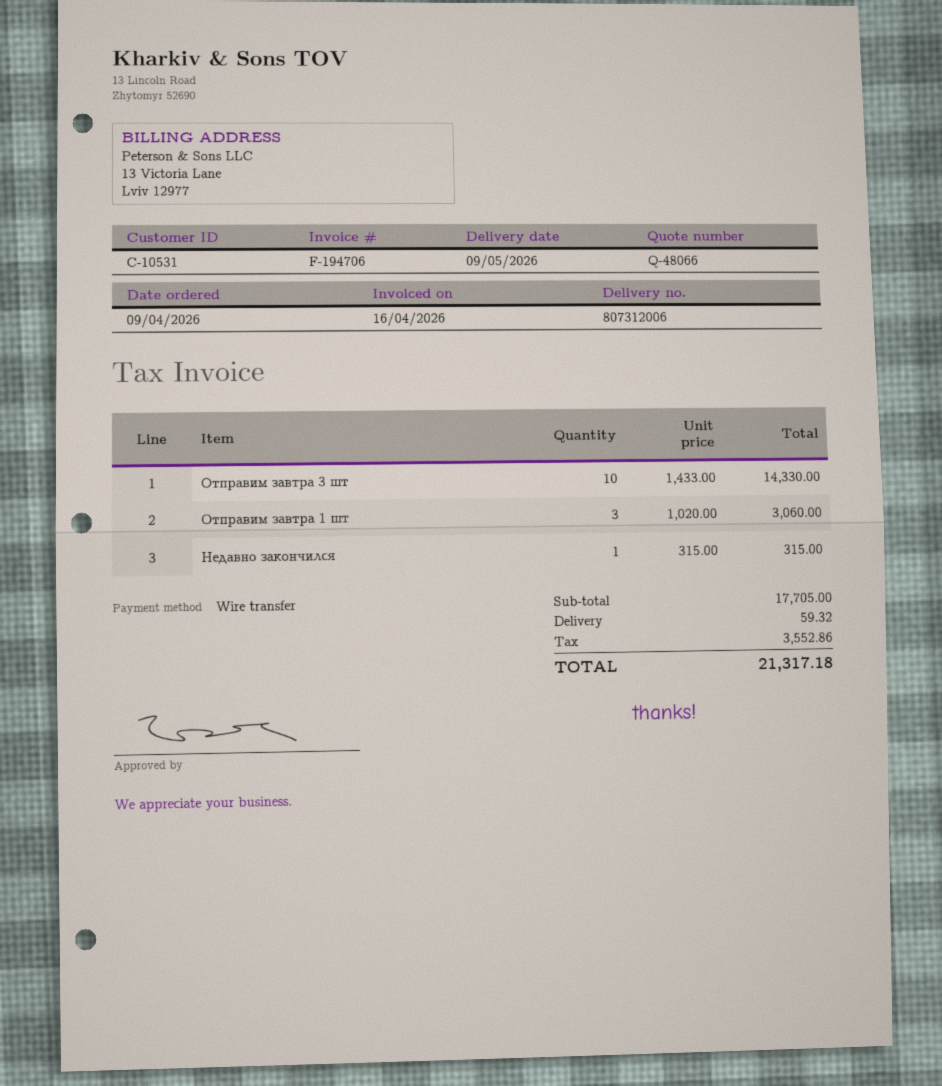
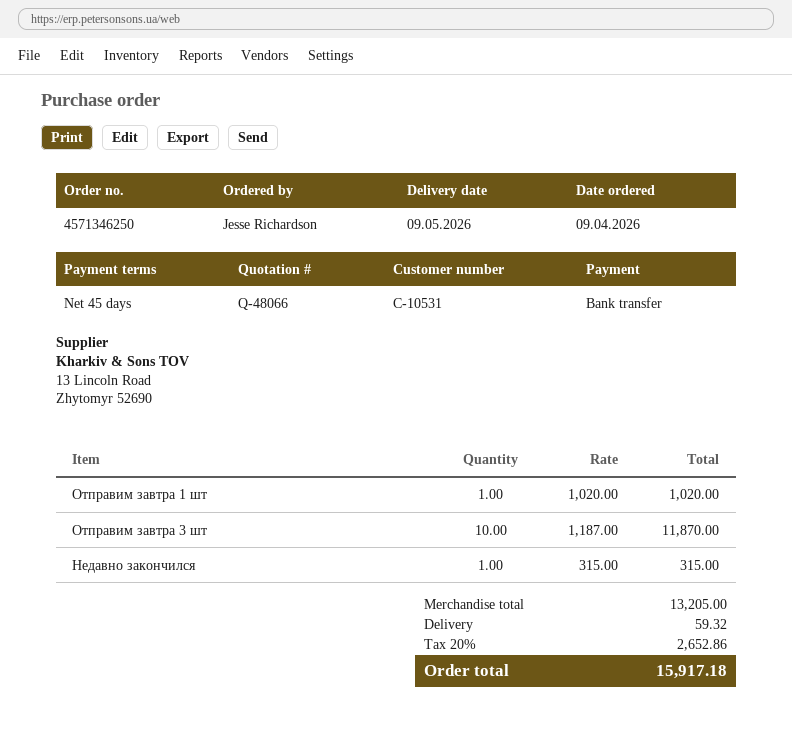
Отправим завтра 3 шт: 10 x 1433.00 = 14330.00 -> 10 x 1187.00 = 11870.00
Отправим завтра 1 шт: 3 x 1020.00 = 3060.00 -> 1 x 1020.00 = 1020.00
subtotal: 17705.00 -> 13205.00
tax: 3552.86 -> 2652.86
total: 21317.18 -> 15917.18

